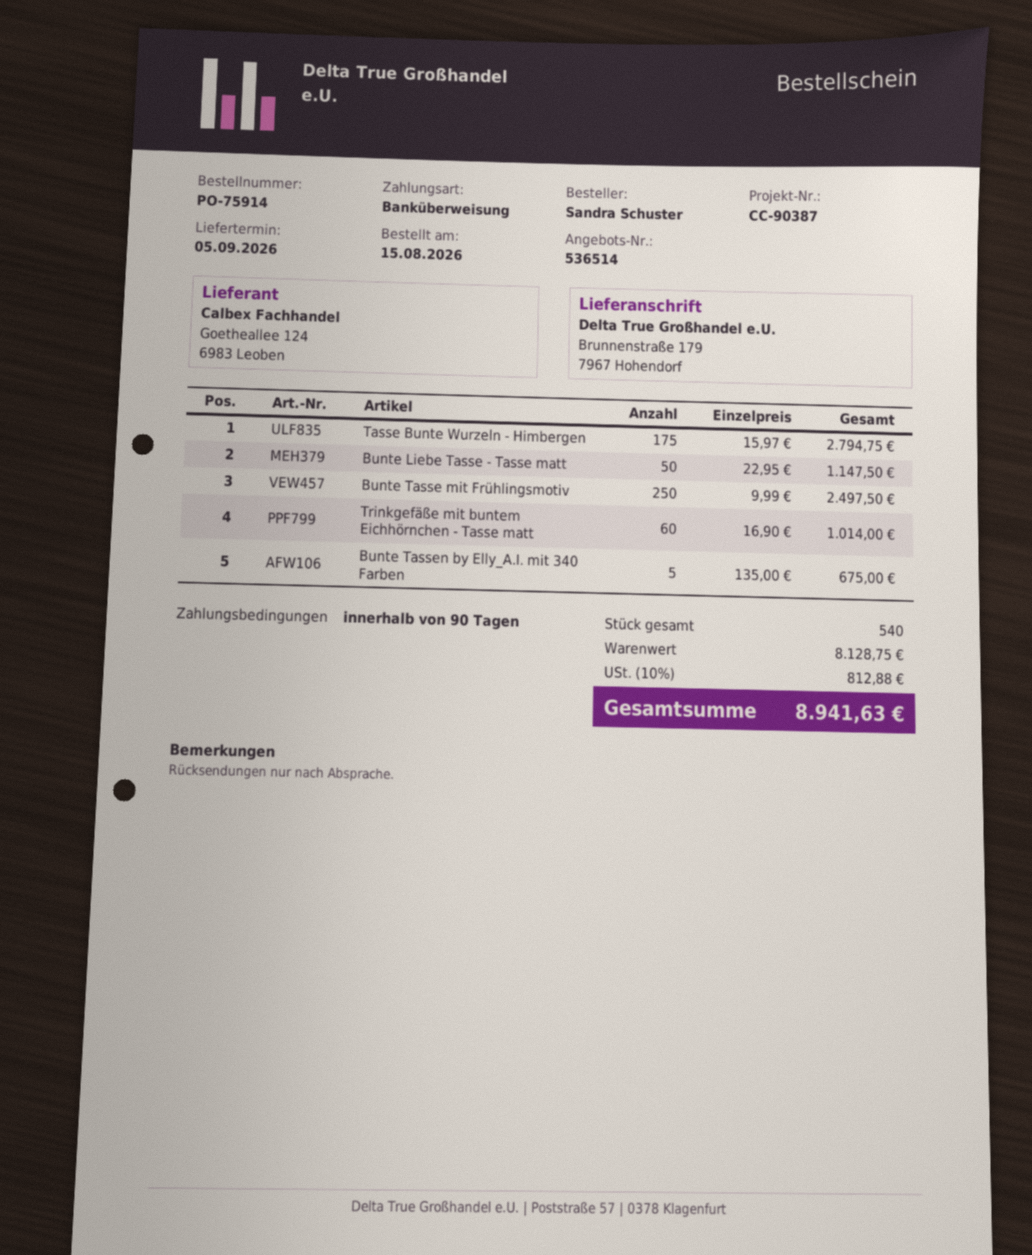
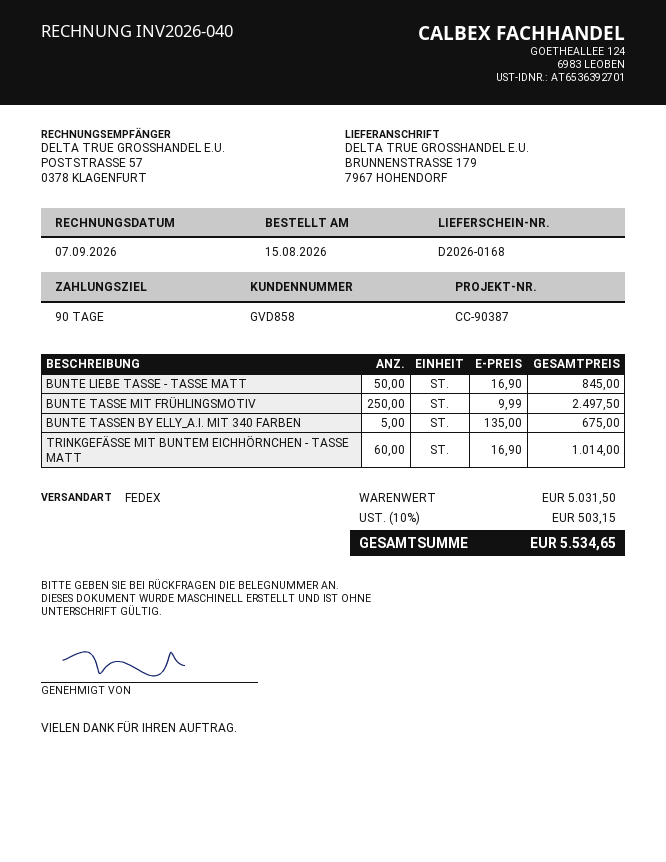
Tasse Bunte Wurzeln - Himbergen: 175 x 15.97 = 2794.75 -> none
Bunte Liebe Tasse - Tasse matt: 50 x 22.95 = 1147.50 -> 50 x 16.90 = 845.00
subtotal: 8128.75 -> 5031.50
tax: 10% = 812.88 -> 10% = 503.15
total: 8941.63 -> 5534.65

